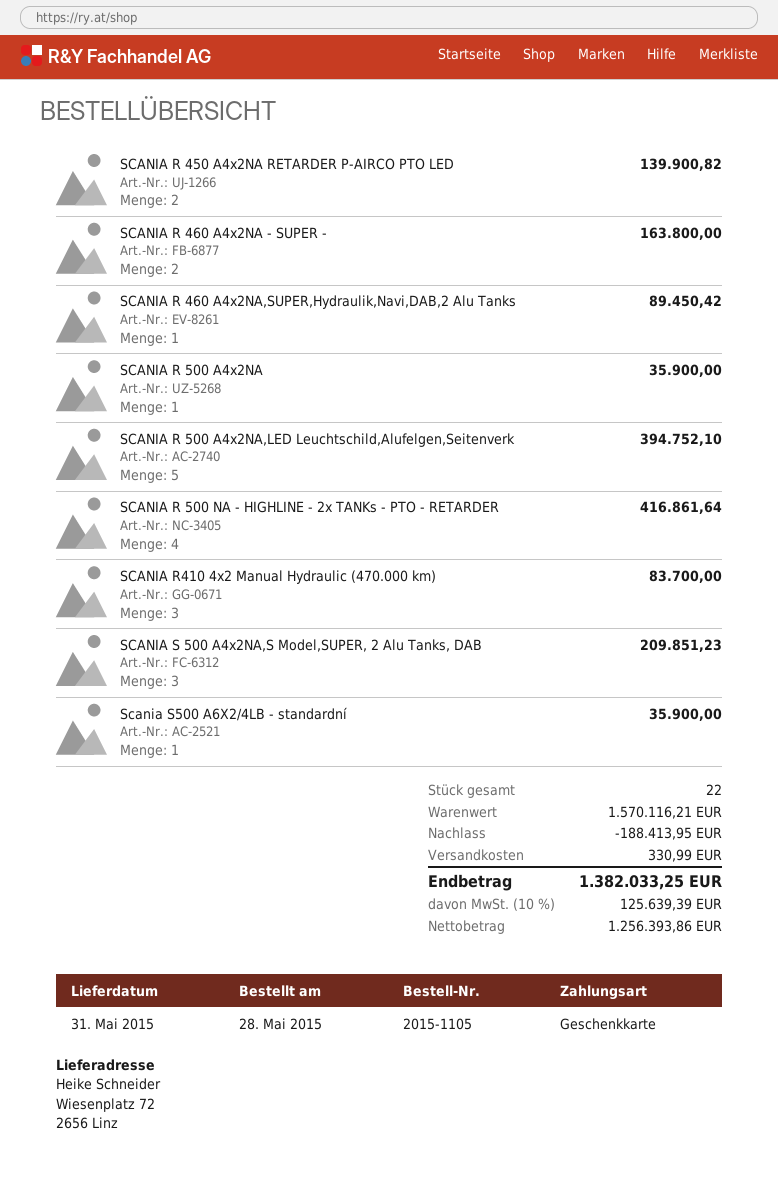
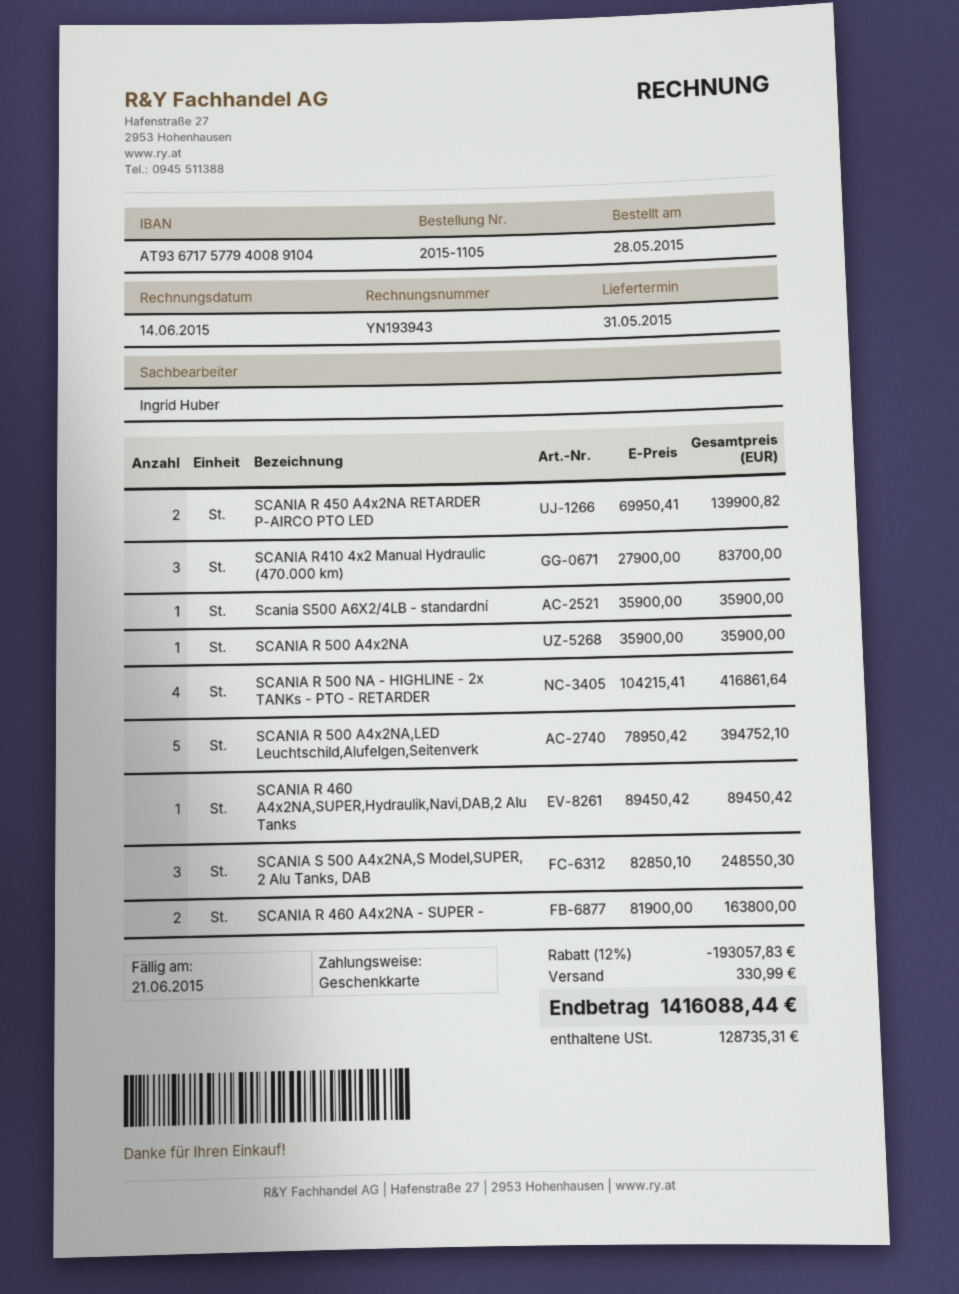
SCANIA S 500 A4x2NA,S Model,SUPER, 2 Alu Tanks, DAB: 3 for 209851.23 -> 3 for 248550.30
discount: 188413.95 -> 193057.83
tax: 125639.39 -> 128735.31
total: 1382033.25 -> 1416088.44

